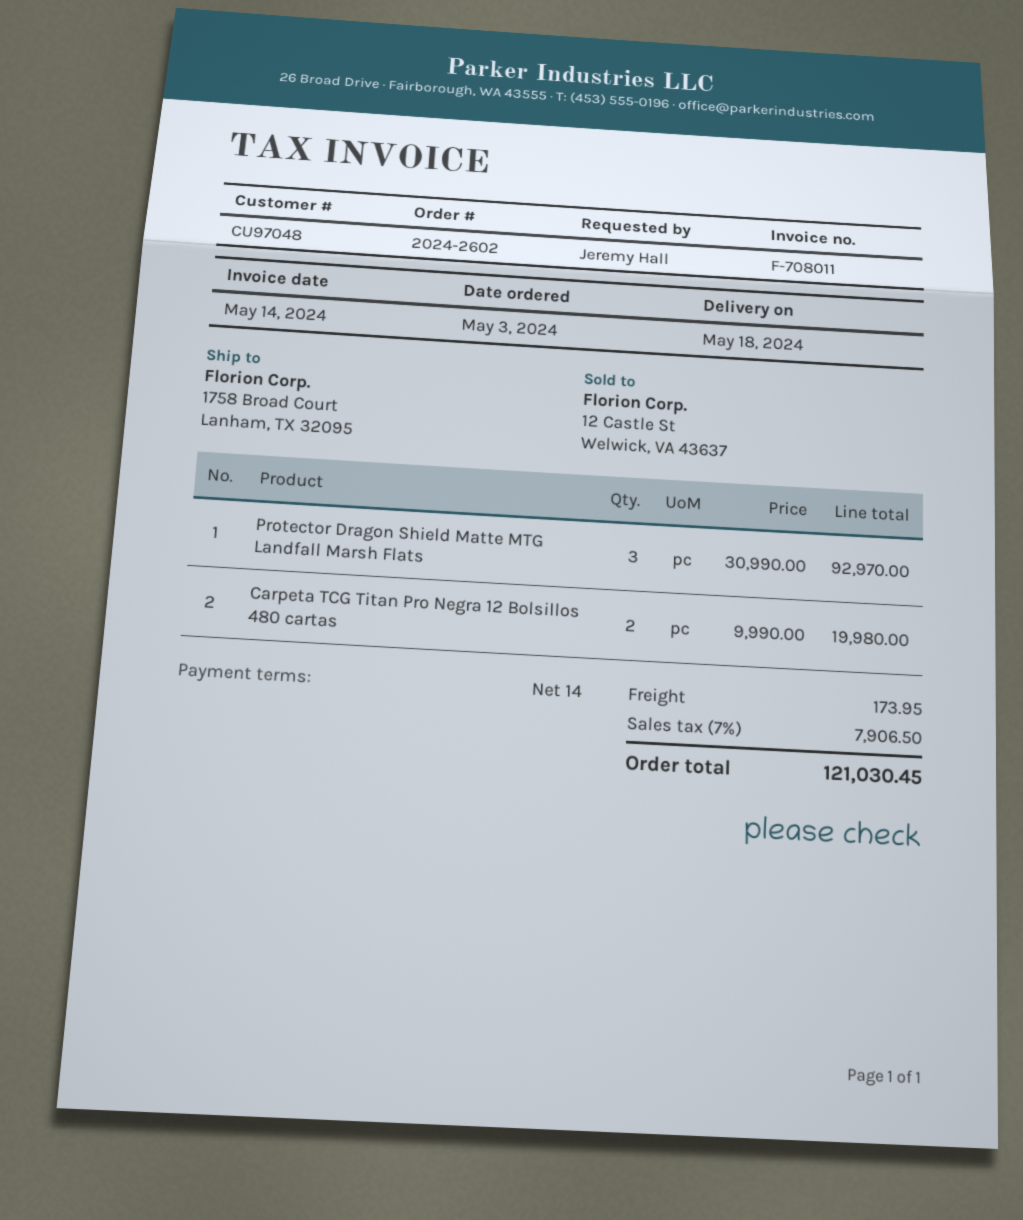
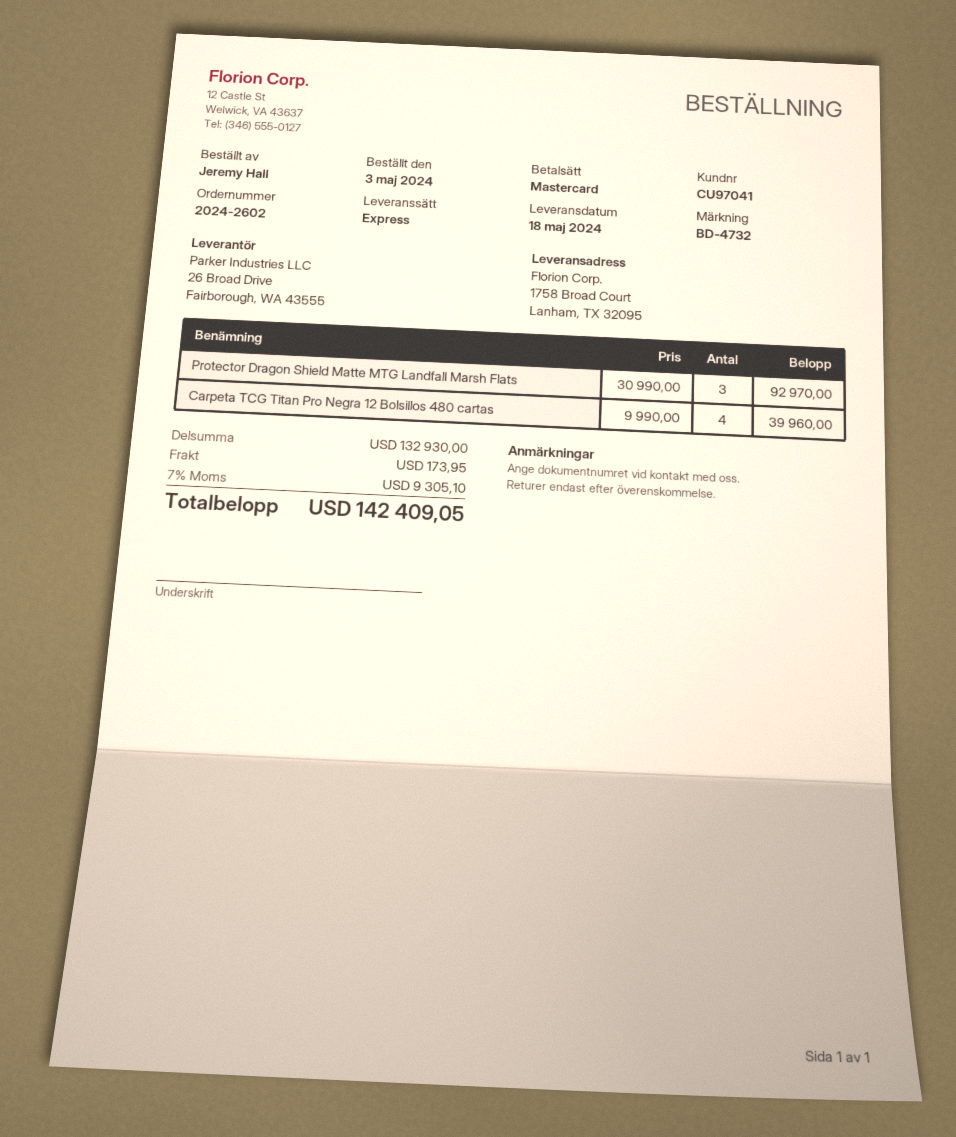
customer number: CU97048 -> CU97041
Carpeta TCG Titan Pro Negra 12 Bolsillos 480 cartas: 2 x 9990.00 = 19980.00 -> 4 x 9990.00 = 39960.00
tax: 7% = 7906.50 -> 7% = 9305.10
total: 121030.45 -> 142409.05

